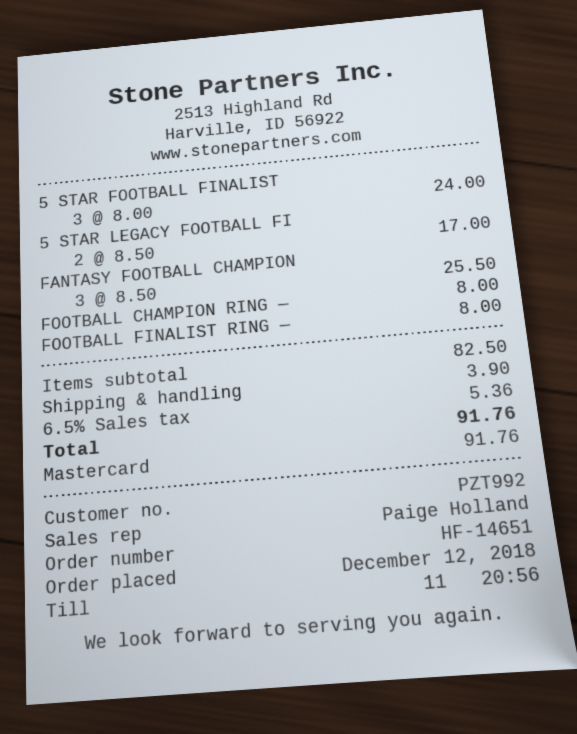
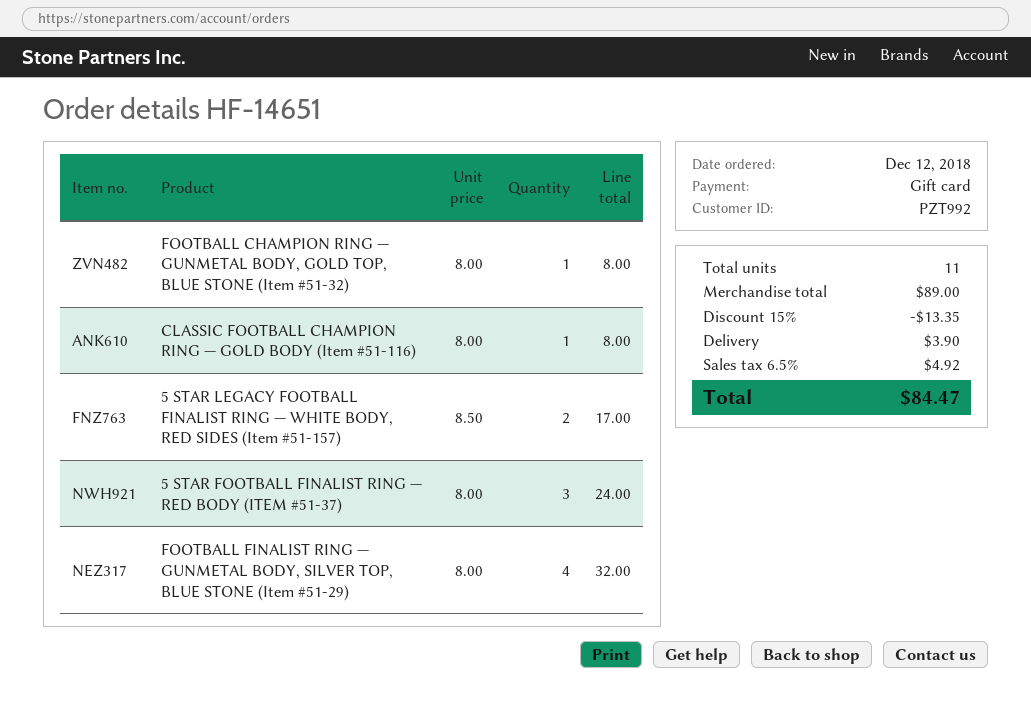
payment method: Mastercard -> gift card
FANTASY FOOTBALL CHAMPION: 3 x 8.50 = 25.50 -> none
FOOTBALL FINALIST RING —: 1 x 8.00 = 8.00 -> 4 x 8.00 = 32.00
CLASSIC FOOTBALL CHAMPION RING — GOLD BODY (Item #51-116): none -> 1 x 8.00 = 8.00
subtotal: 82.50 -> 89.00
discount: none -> 15% = 13.35
tax: 6.5% = 5.36 -> 6.5% = 4.92
total: 91.76 -> 84.47

